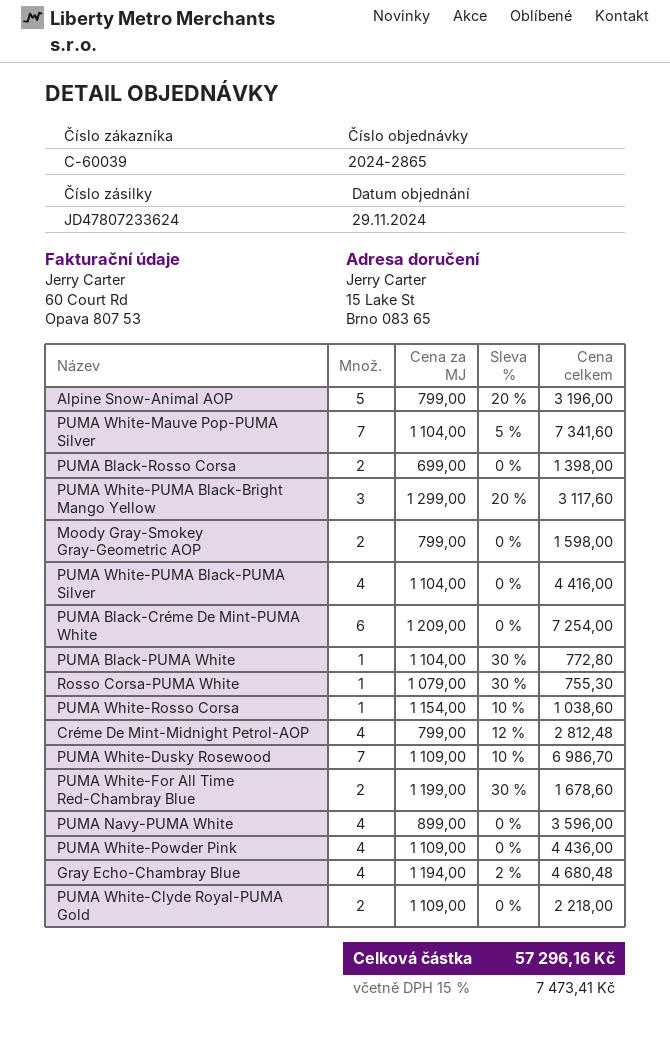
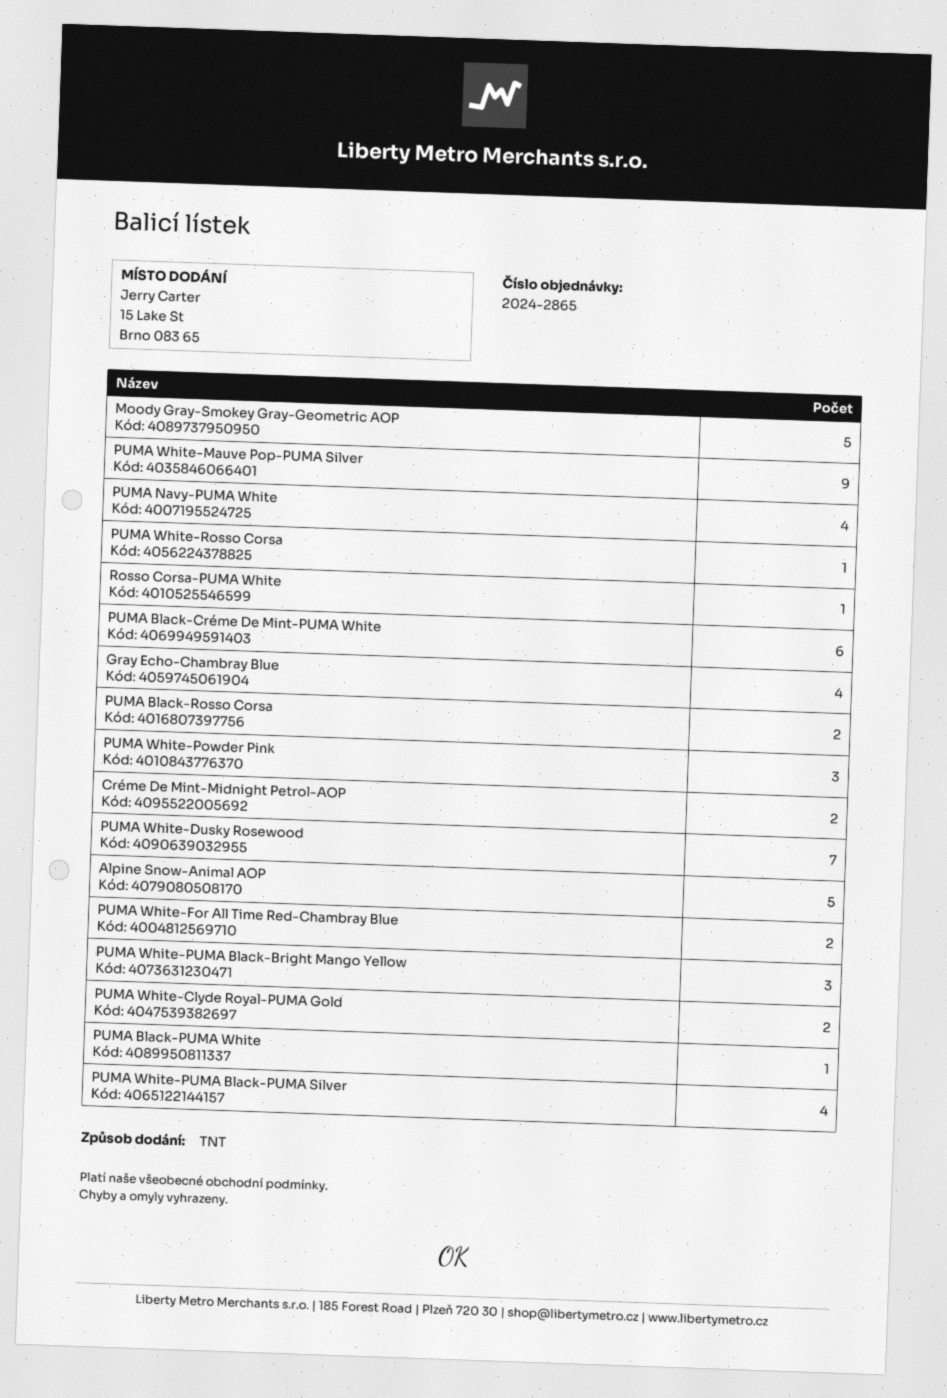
PUMA White-Mauve Pop-PUMA Silver: 7 -> 9
Moody Gray-Smokey Gray-Geometric AOP: 2 -> 5
Créme De Mint-Midnight Petrol-AOP: 4 -> 2
PUMA White-Powder Pink: 4 -> 3

